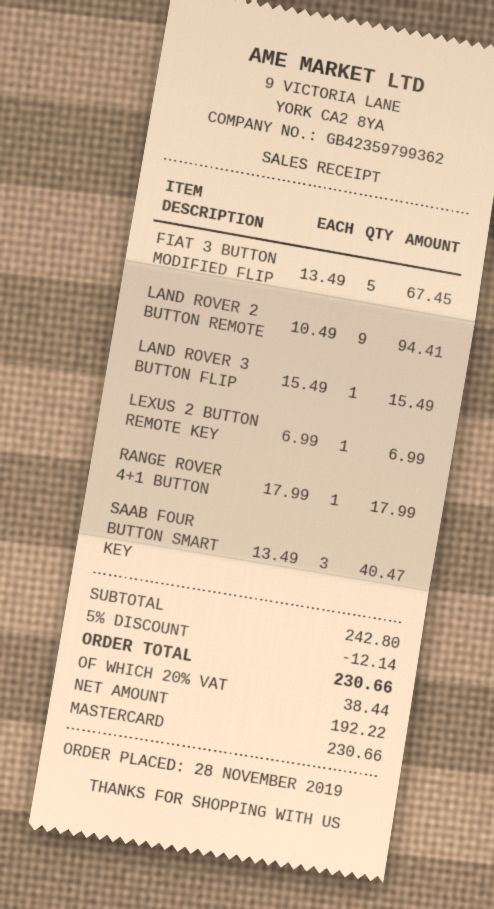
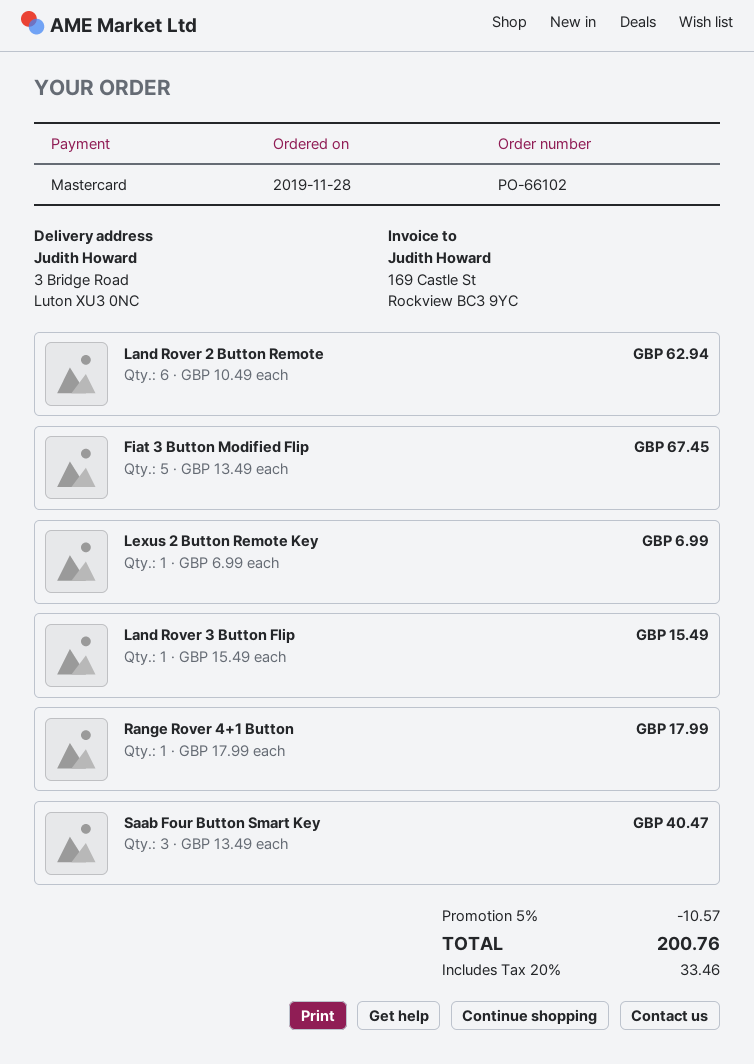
LAND ROVER 2 BUTTON REMOTE: 9 x 10.49 = 94.41 -> 6 x 10.49 = 62.94
discount: 5% = 12.14 -> 5% = 10.57
tax: 20% = 38.44 -> 20% = 33.46
total: 230.66 -> 200.76

